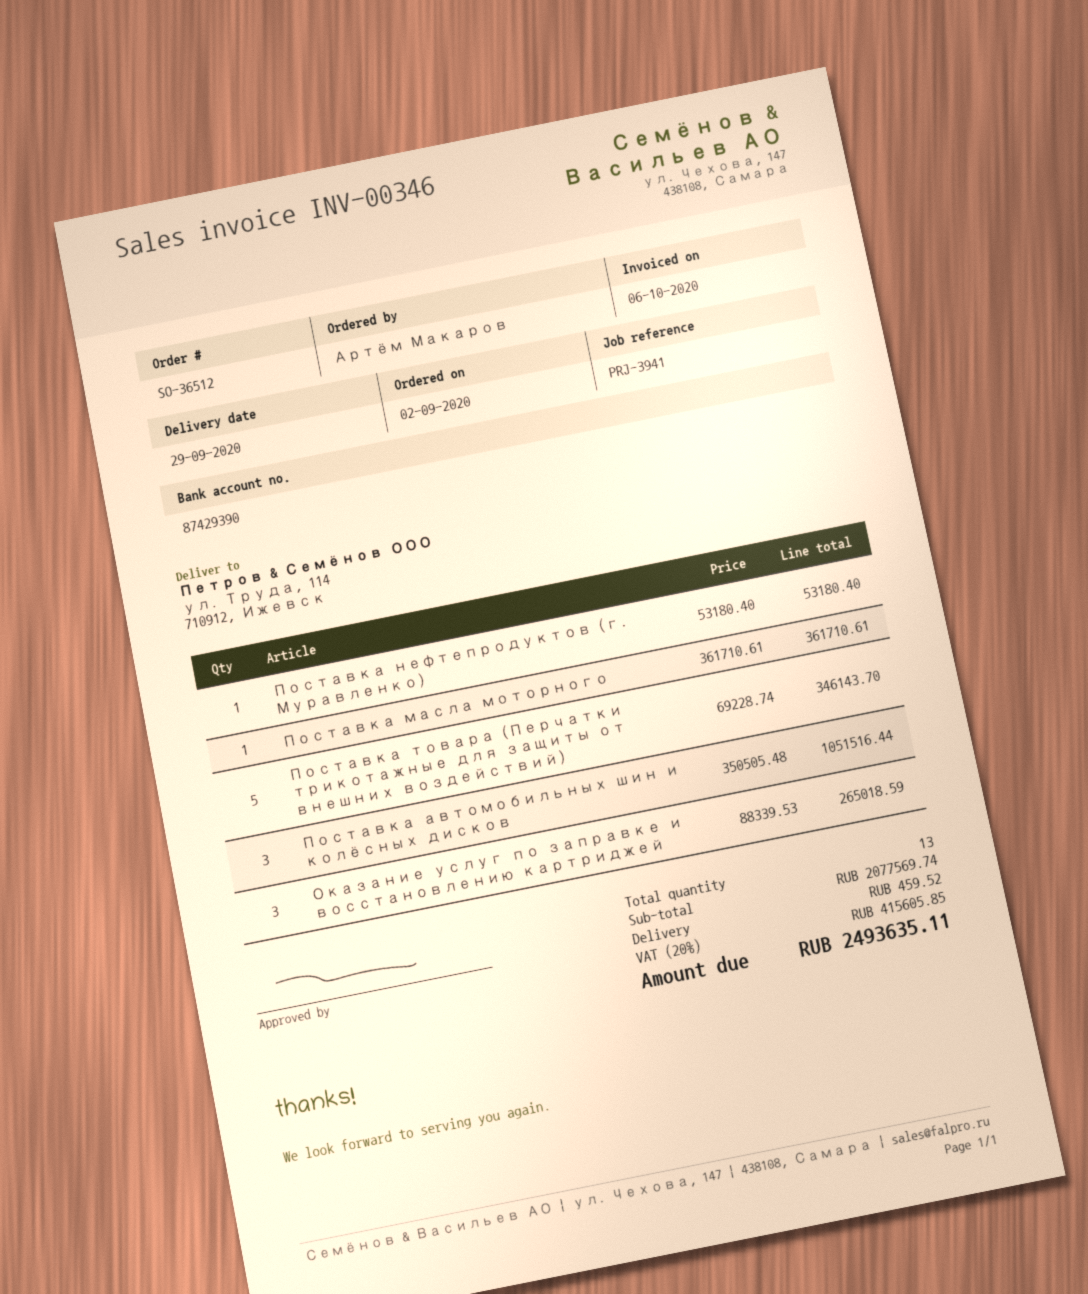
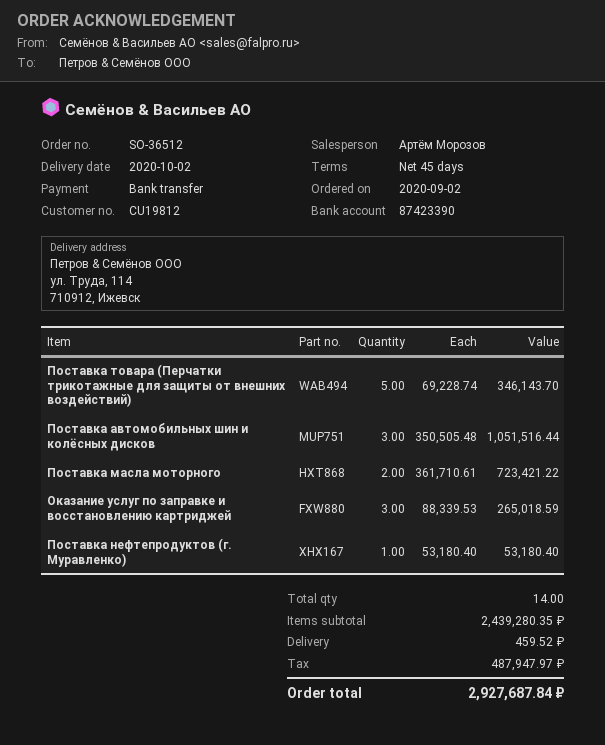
delivery date: 2020-09-29 -> 2020-10-02
bank account: 87429390 -> 87423390
Поставка масла моторного: 1 x 361710.61 = 361710.61 -> 2 x 361710.61 = 723421.22
total quantity: 13 -> 14
subtotal: 2077569.74 -> 2439280.35
tax: 415605.85 -> 487947.97
total: 2493635.11 -> 2927687.84

